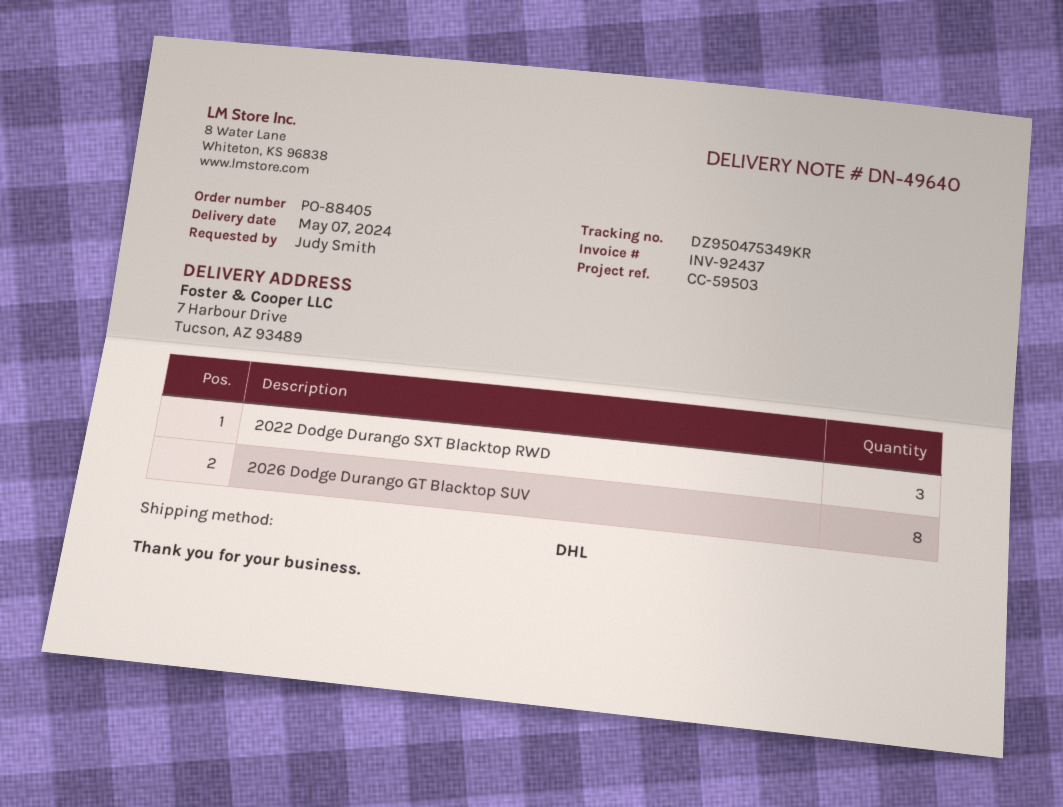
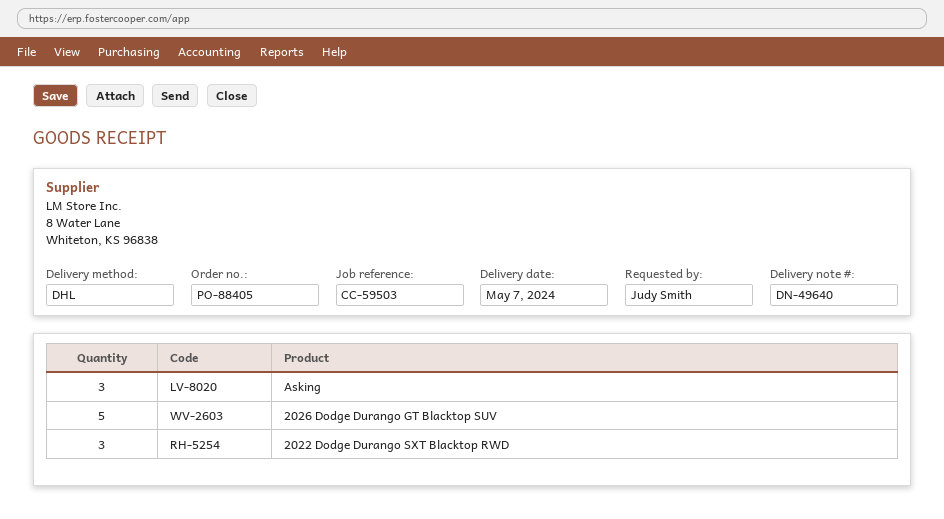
2026 Dodge Durango GT Blacktop SUV: 8 -> 5
Asking: none -> 3

